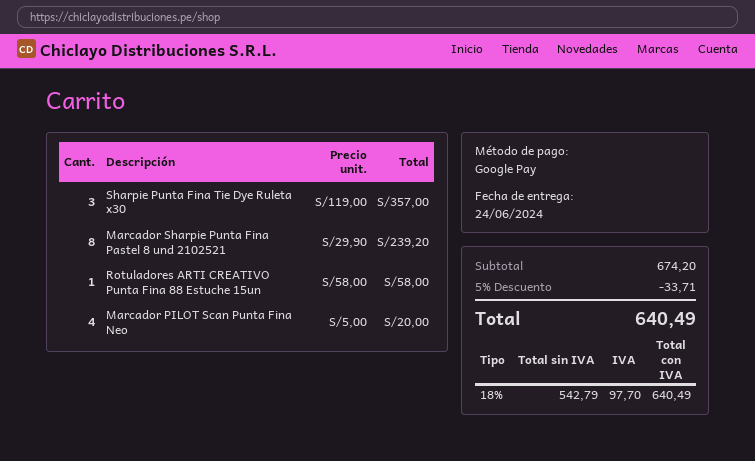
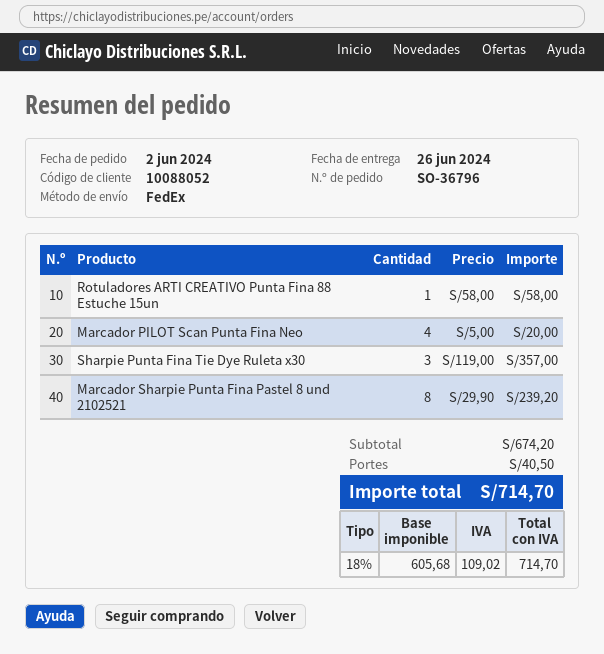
delivery date: 2024-06-24 -> 2024-06-26
discount: 5% = 33.71 -> none
shipping: none -> 40.50
net: 542.79 -> 605.68
tax: 18% = 97.70 -> 18% = 109.02
total: 640.49 -> 714.70

